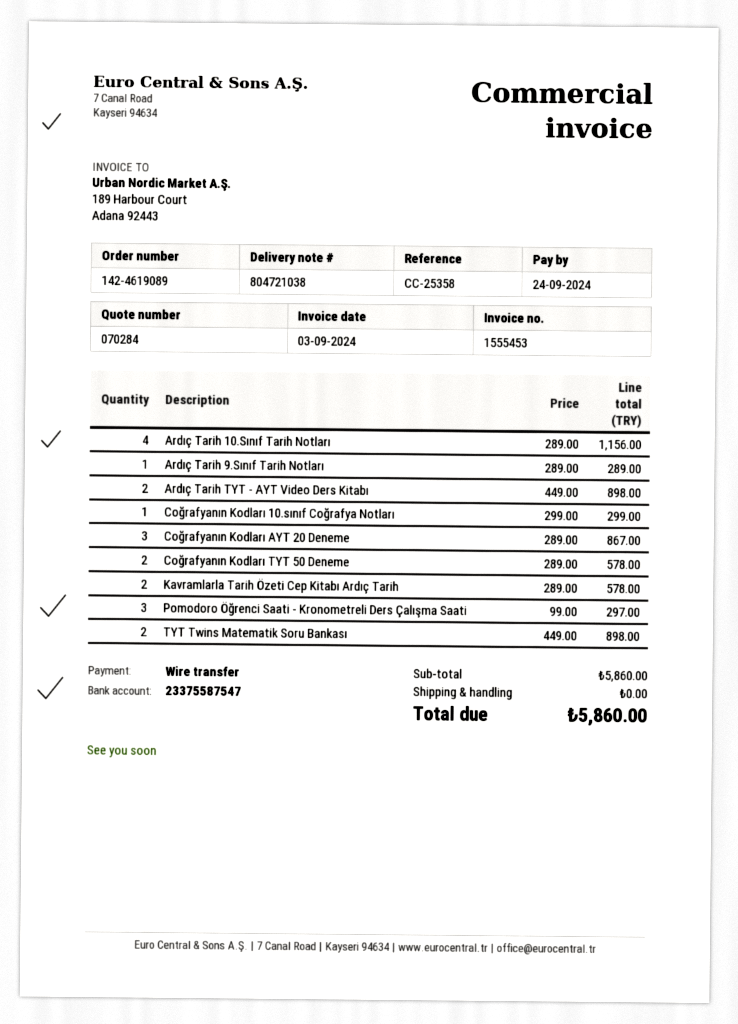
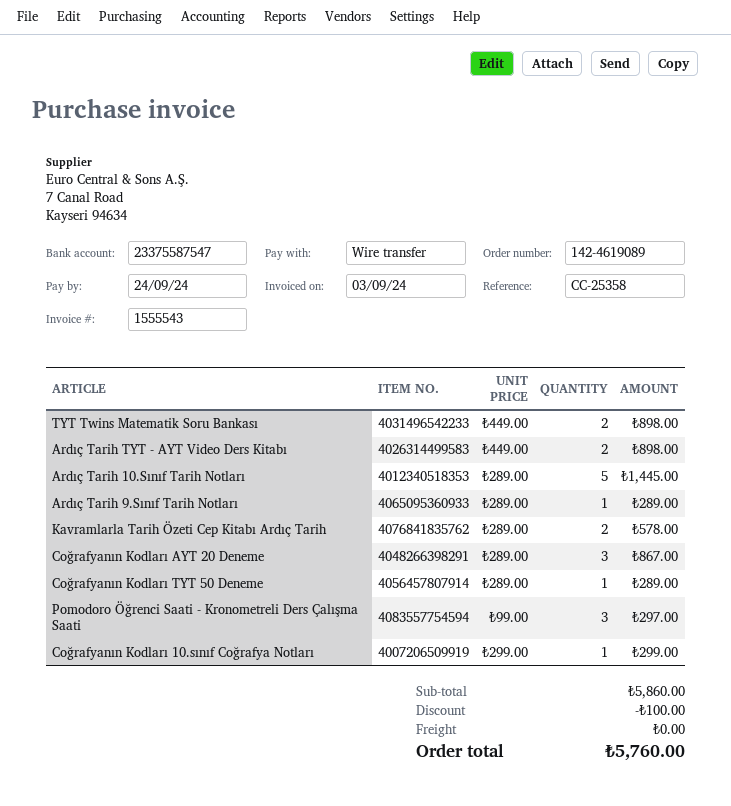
invoice number: 1555453 -> 1555543
Ardıç Tarih 10.Sınıf Tarih Notları: 4 x 289.00 = 1156.00 -> 5 x 289.00 = 1445.00
Coğrafyanın Kodları TYT 50 Deneme: 2 x 289.00 = 578.00 -> 1 x 289.00 = 289.00
discount: none -> 100.00
total: 5860.00 -> 5760.00

